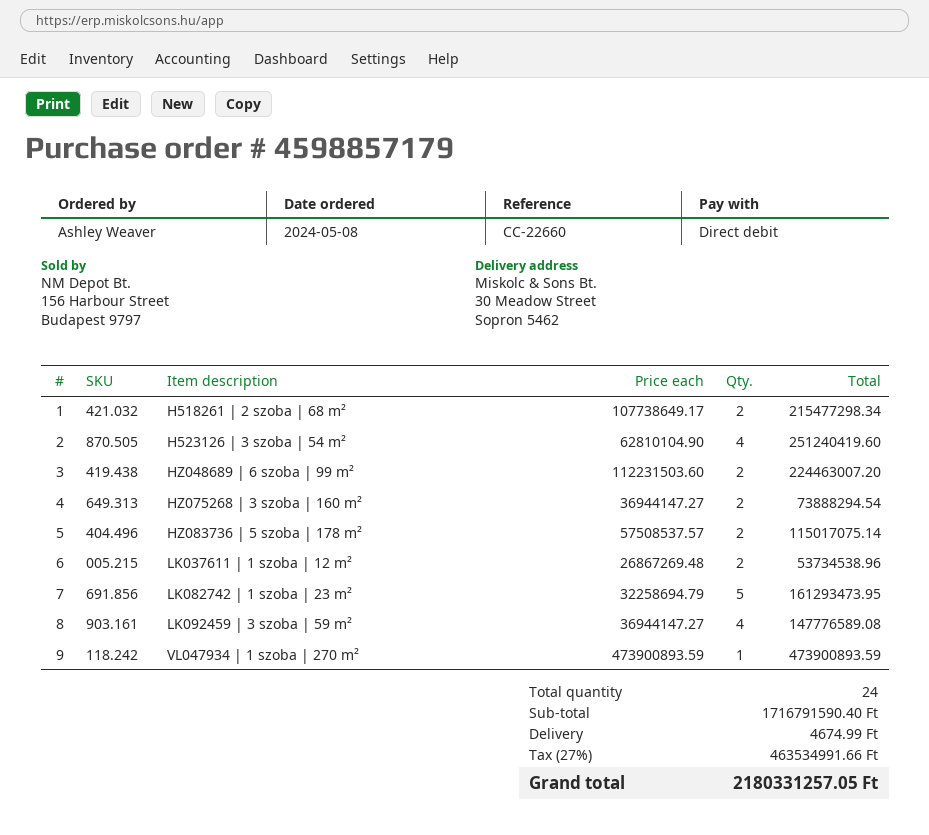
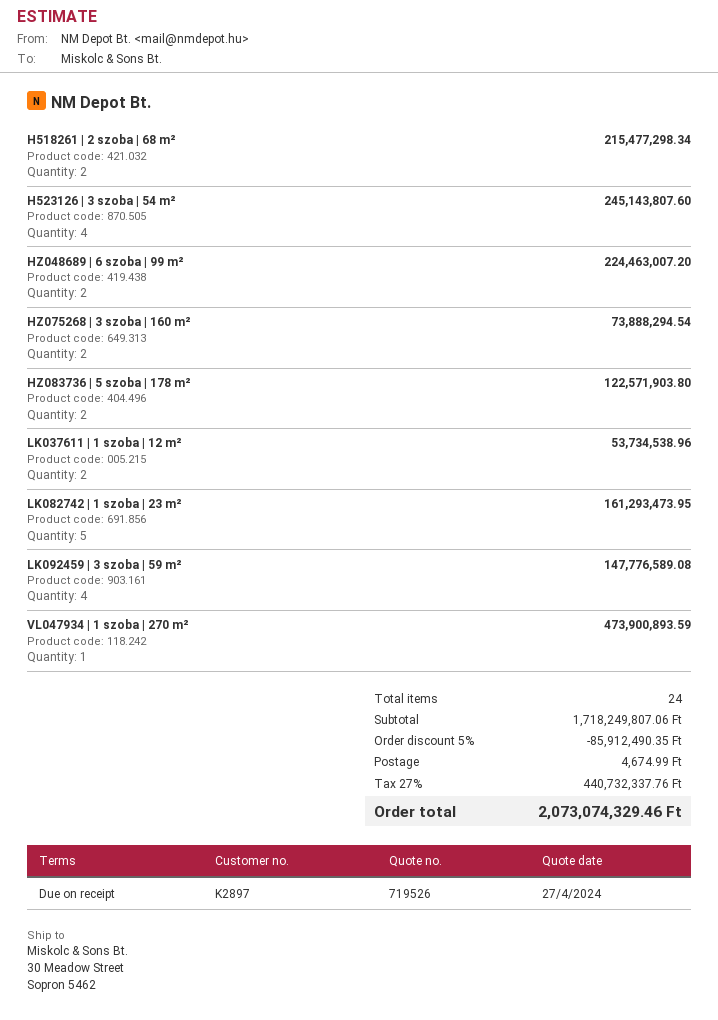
H523126 | 3 szoba | 54 m²: 4 for 251240419.60 -> 4 for 245143807.60
HZ083736 | 5 szoba | 178 m²: 2 for 115017075.14 -> 2 for 122571903.80
subtotal: 1716791590.40 -> 1718249807.06
discount: none -> 5% = 85912490.35
tax: 27% = 463534991.66 -> 27% = 440732337.76
total: 2180331257.05 -> 2073074329.46

